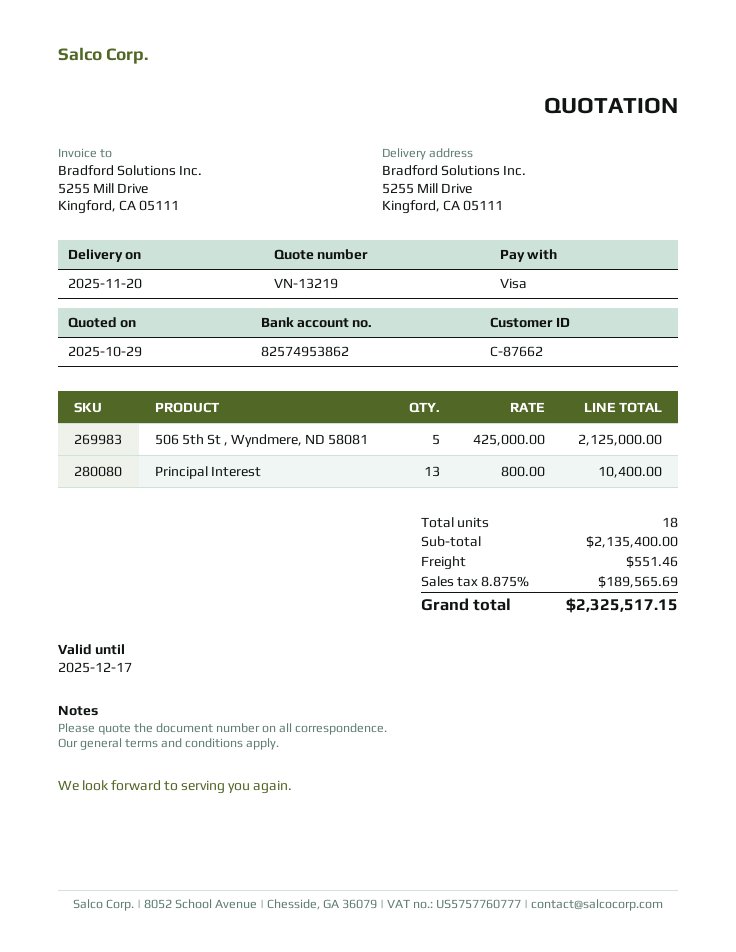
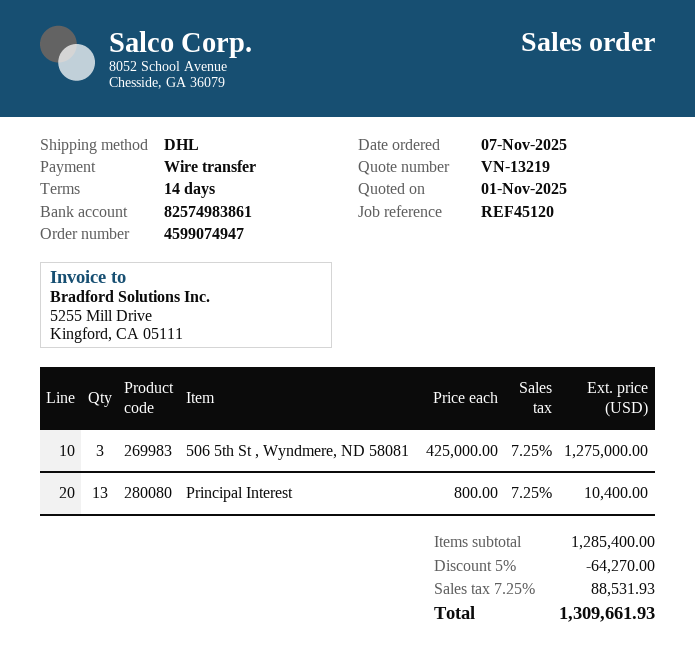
quote date: 2025-10-29 -> 2025-11-01
payment method: Visa -> bank transfer
bank account: 82574953862 -> 82574983861
506 5th St , Wyndmere, ND 58081: 5 x 425000.00 = 2125000.00 -> 3 x 425000.00 = 1275000.00
subtotal: 2135400.00 -> 1285400.00
discount: none -> 5% = 64270.00
shipping: 551.46 -> none
tax: 8.875% = 189565.69 -> 7.25% = 88531.93
total: 2325517.15 -> 1309661.93

